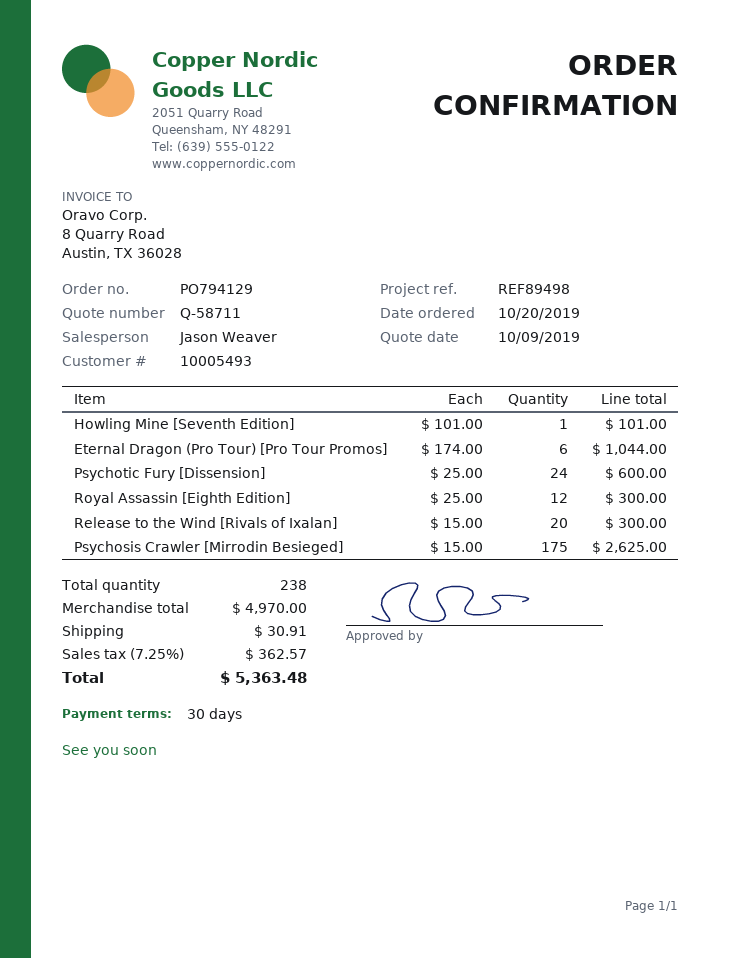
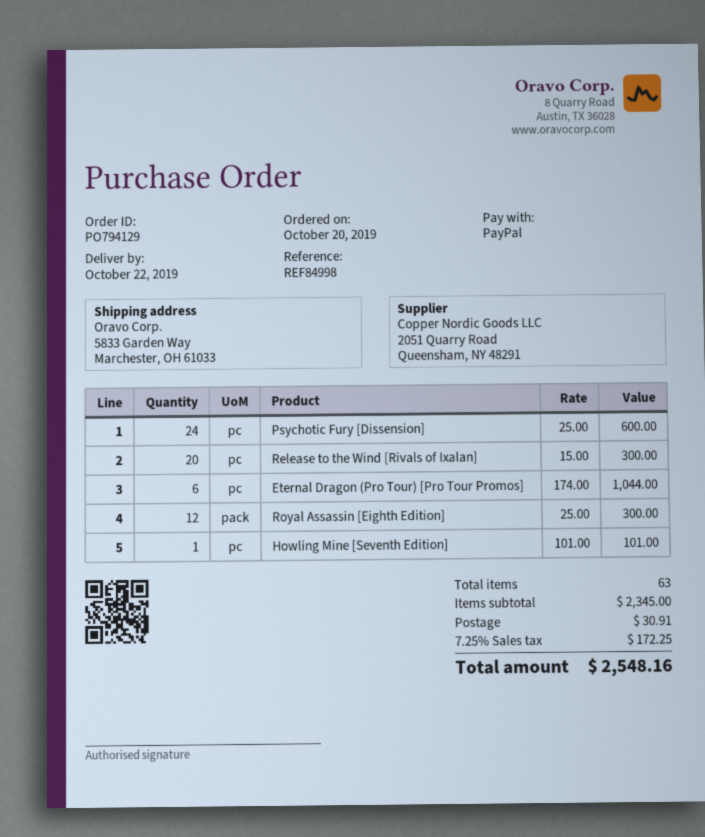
reference: REF89498 -> REF84998
Psychosis Crawler [Mirrodin Besieged]: 175 x 15.00 = 2625.00 -> none
total quantity: 238 -> 63
subtotal: 4970.00 -> 2345.00
tax: 7.25% = 362.57 -> 7.25% = 172.25
total: 5363.48 -> 2548.16

